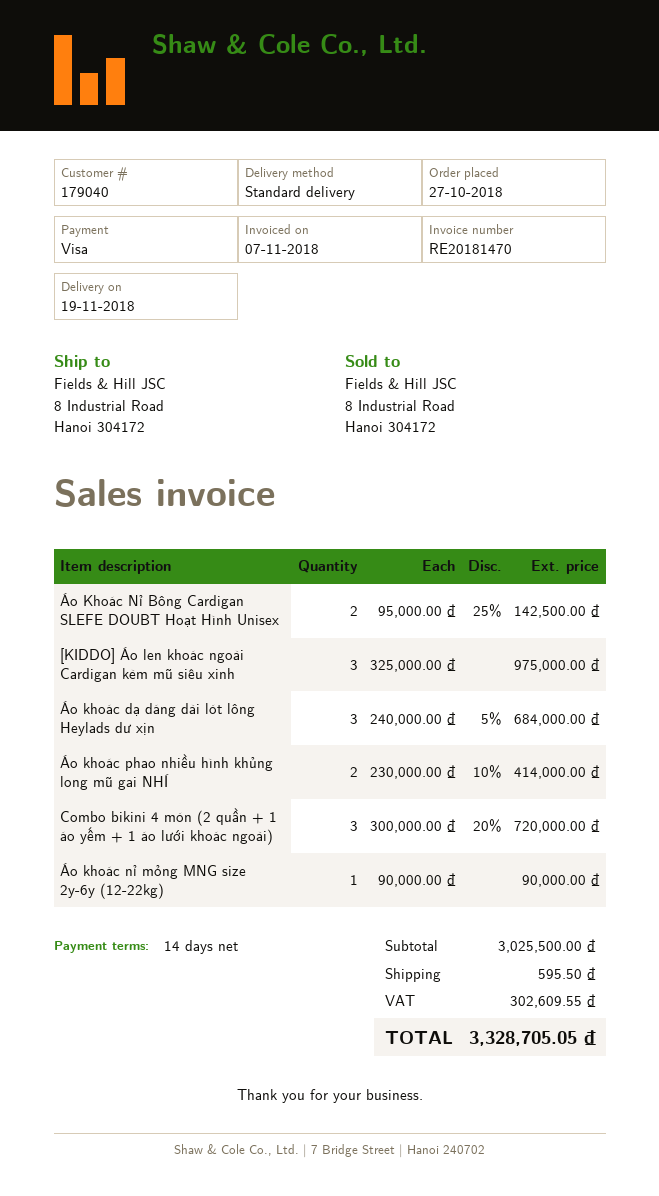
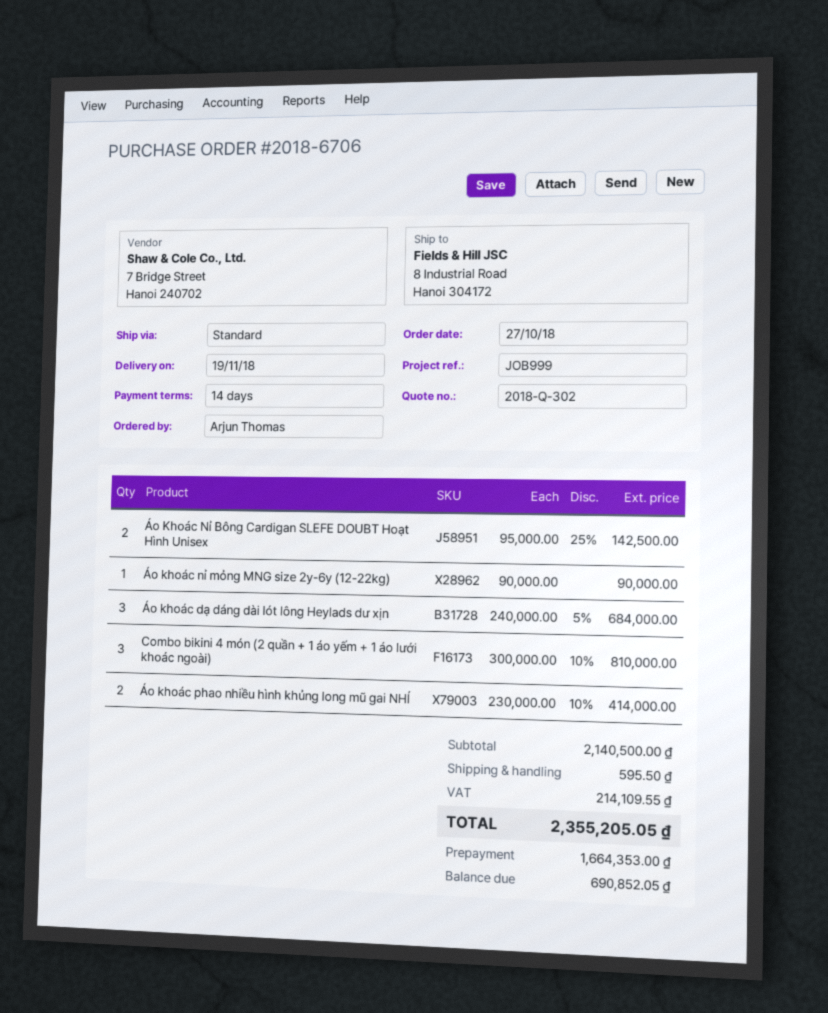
[KIDDO] Áo len khoác ngoài Cardigan kèm mũ siêu xinh: 3 x 325000.00 = 975000.00 -> none
Combo bikini 4 món (2 quần + 1 áo yếm + 1 áo lưới khoác ngoài): 3 x 300000.00 - 20% = 720000.00 -> 3 x 300000.00 - 10% = 810000.00
subtotal: 3025500.00 -> 2140500.00
tax: 302609.55 -> 214109.55
total: 3328705.05 -> 2355205.05

